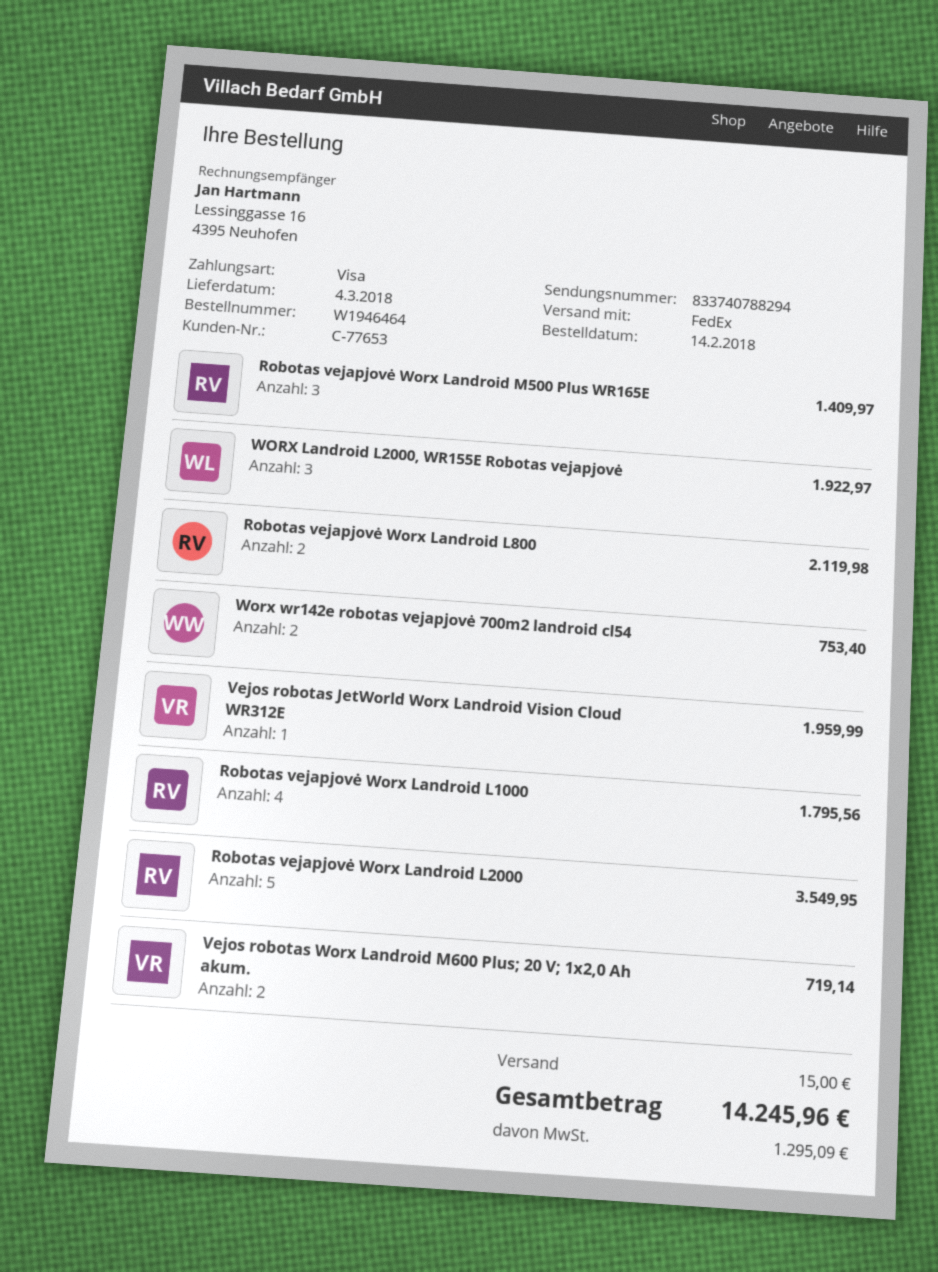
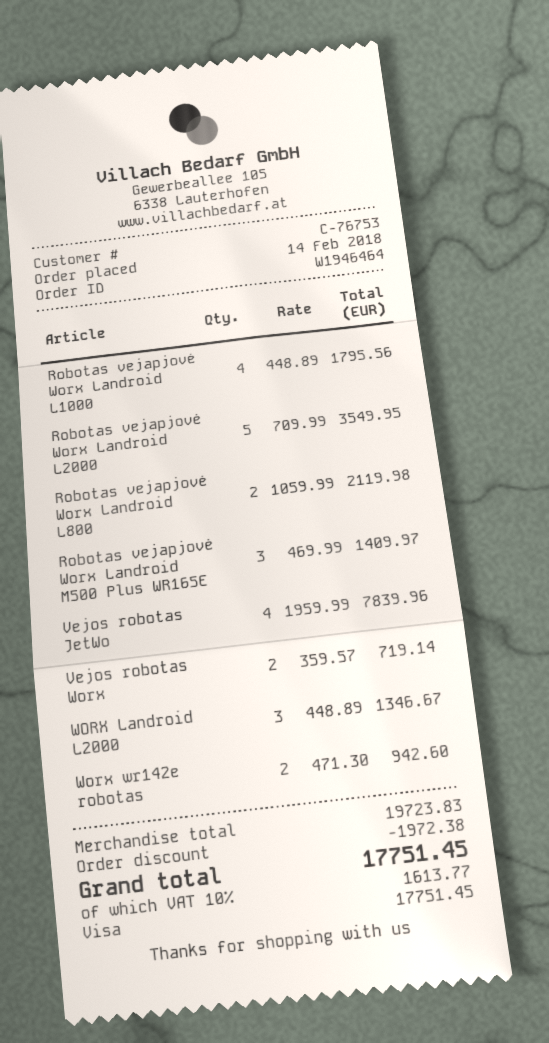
customer number: C-77653 -> C-76753
WORX Landroid L2000, WR155E Robotas vejapjovė: 3 for 1922.97 -> 3 for 1346.67
Worx wr142e robotas vejapjovė 700m2 landroid cl54: 2 for 753.40 -> 2 for 942.60
Vejos robotas JetWorld Worx Landroid Vision Cloud WR312E: 1 for 1959.99 -> 4 for 7839.96
discount: none -> 1972.38
shipping: 15.00 -> none
tax: 1295.09 -> 1613.77
total: 14245.96 -> 17751.45

